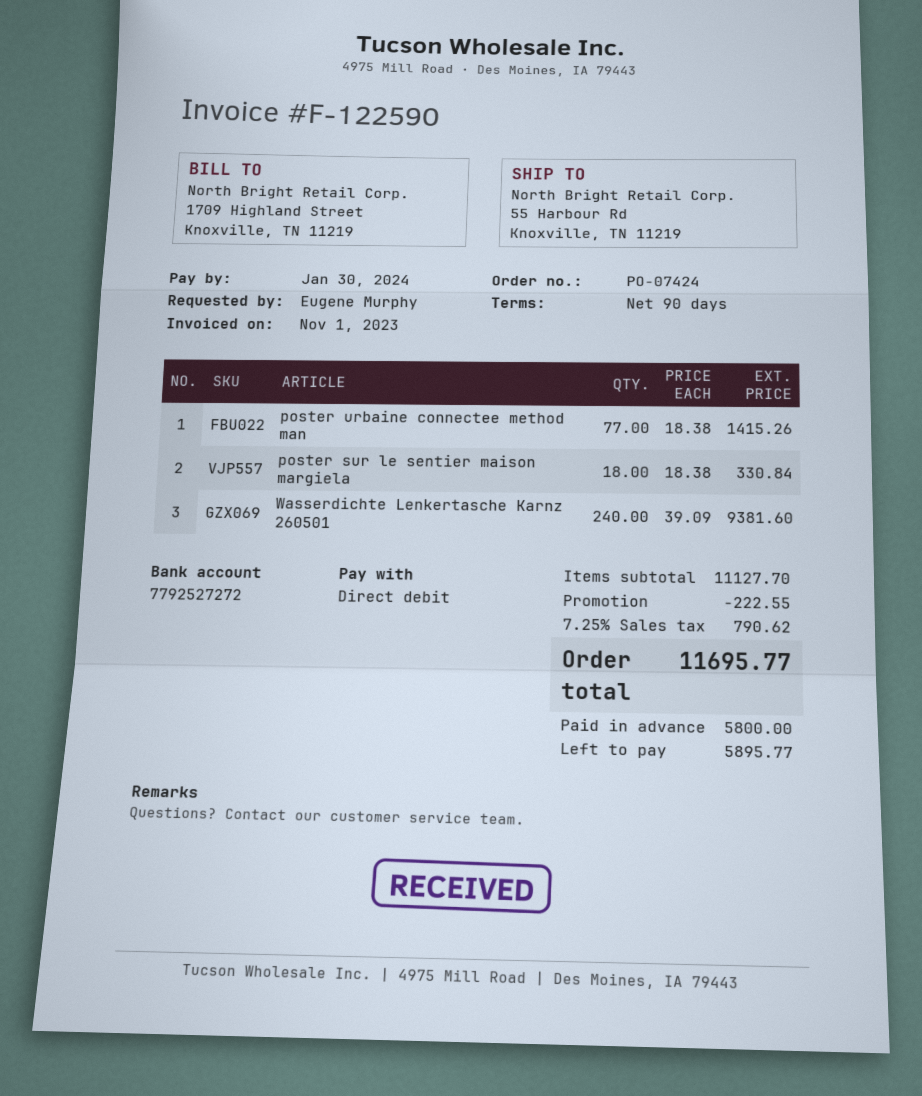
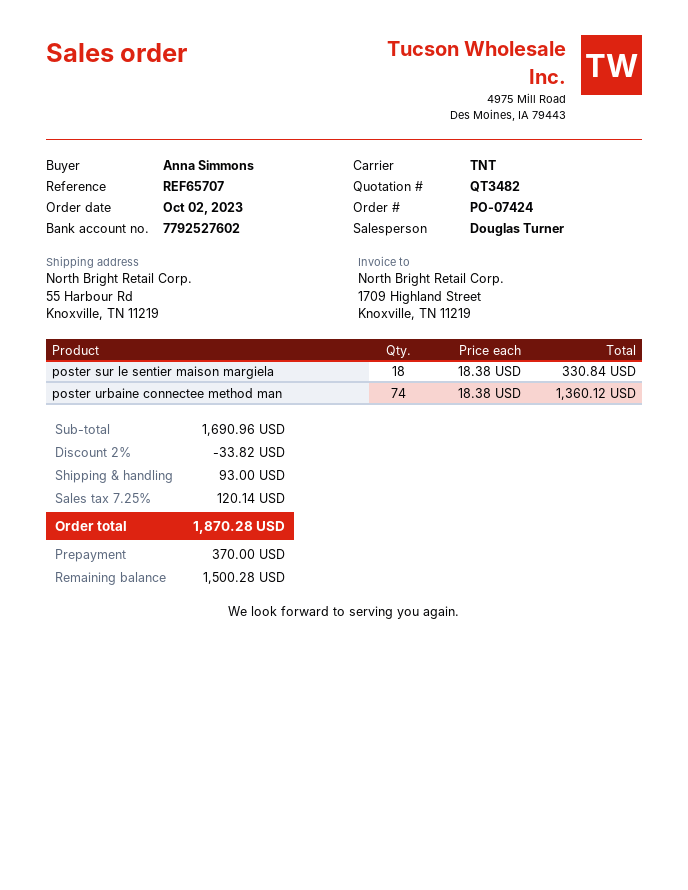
ordered by: Eugene Murphy -> Anna Simmons
bank account: 7792527272 -> 7792527602
poster urbaine connectee method man: 77 x 18.38 = 1415.26 -> 74 x 18.38 = 1360.12
Wasserdichte Lenkertasche Karnz 260501: 240 x 39.09 = 9381.60 -> none
subtotal: 11127.70 -> 1690.96
discount: 222.55 -> 33.82
shipping: none -> 93.00
tax: 7.25% = 790.62 -> 7.25% = 120.14
total: 11695.77 -> 1870.28
deposit: 5800.00 -> 370.00
balance: 5895.77 -> 1500.28

